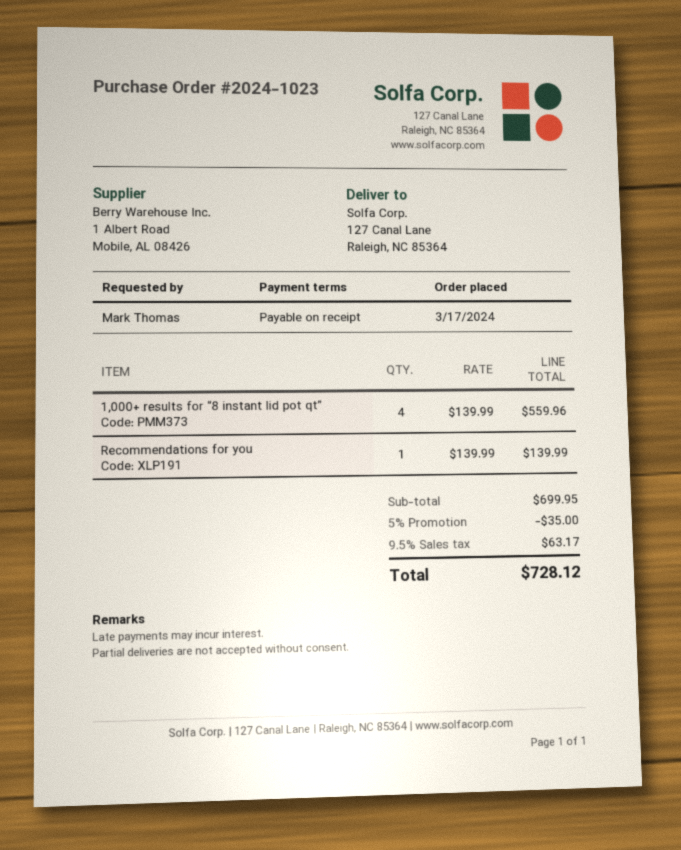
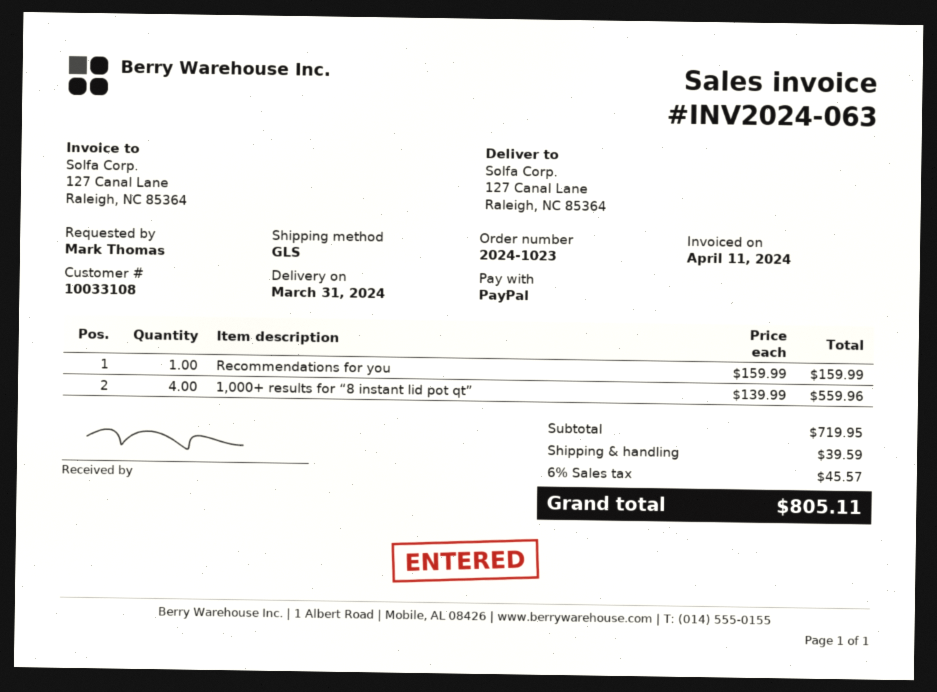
Recommendations for you: 1 x 139.99 = 139.99 -> 1 x 159.99 = 159.99
subtotal: 699.95 -> 719.95
discount: 5% = 35.00 -> none
shipping: none -> 39.59
tax: 9.5% = 63.17 -> 6% = 45.57
total: 728.12 -> 805.11

